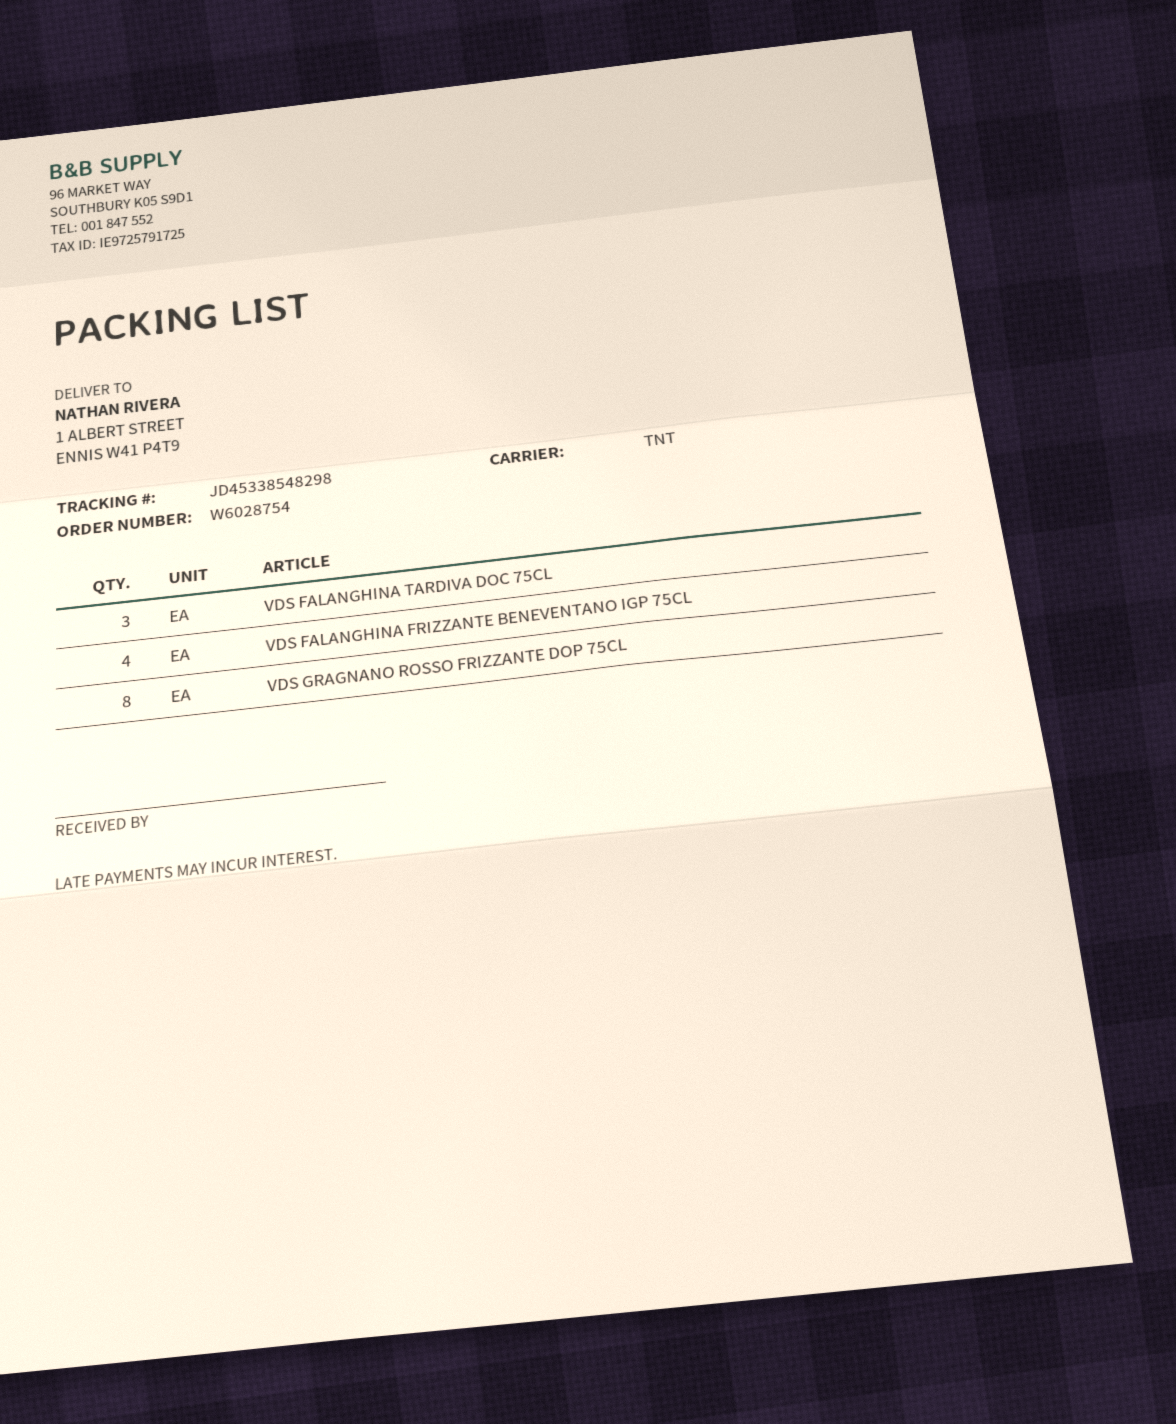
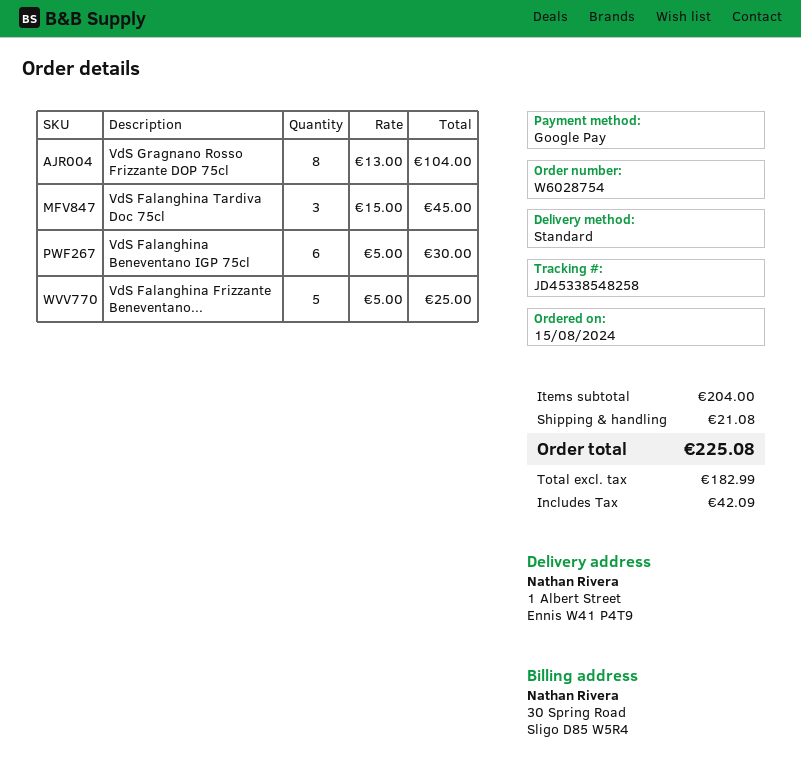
shipping method: TNT -> standard
tracking number: JD45338548298 -> JD45338548258
VDS FALANGHINA FRIZZANTE BENEVENTANO IGP 75CL: 4 -> 5
VdS Falanghina Beneventano IGP 75cl: none -> 6

